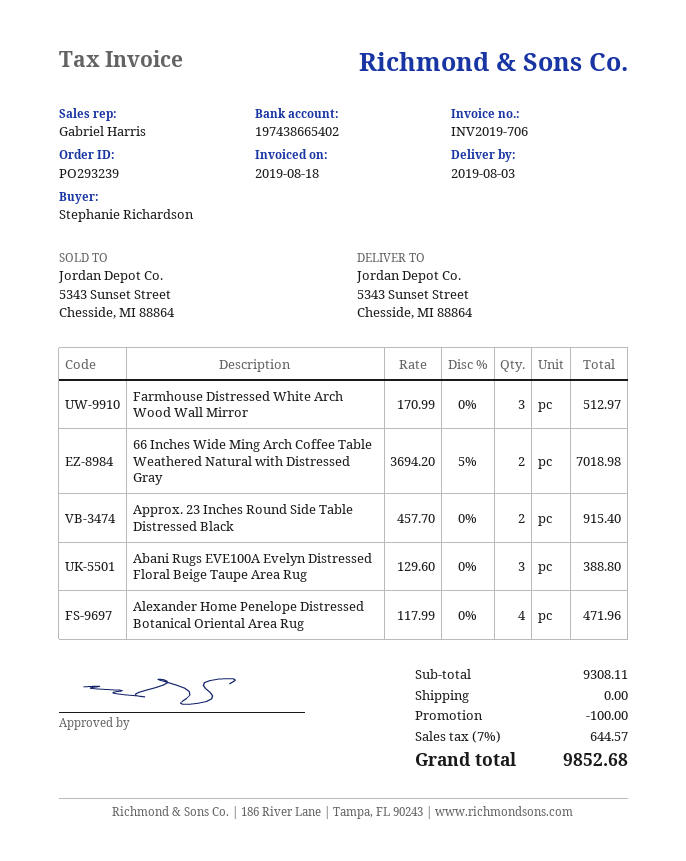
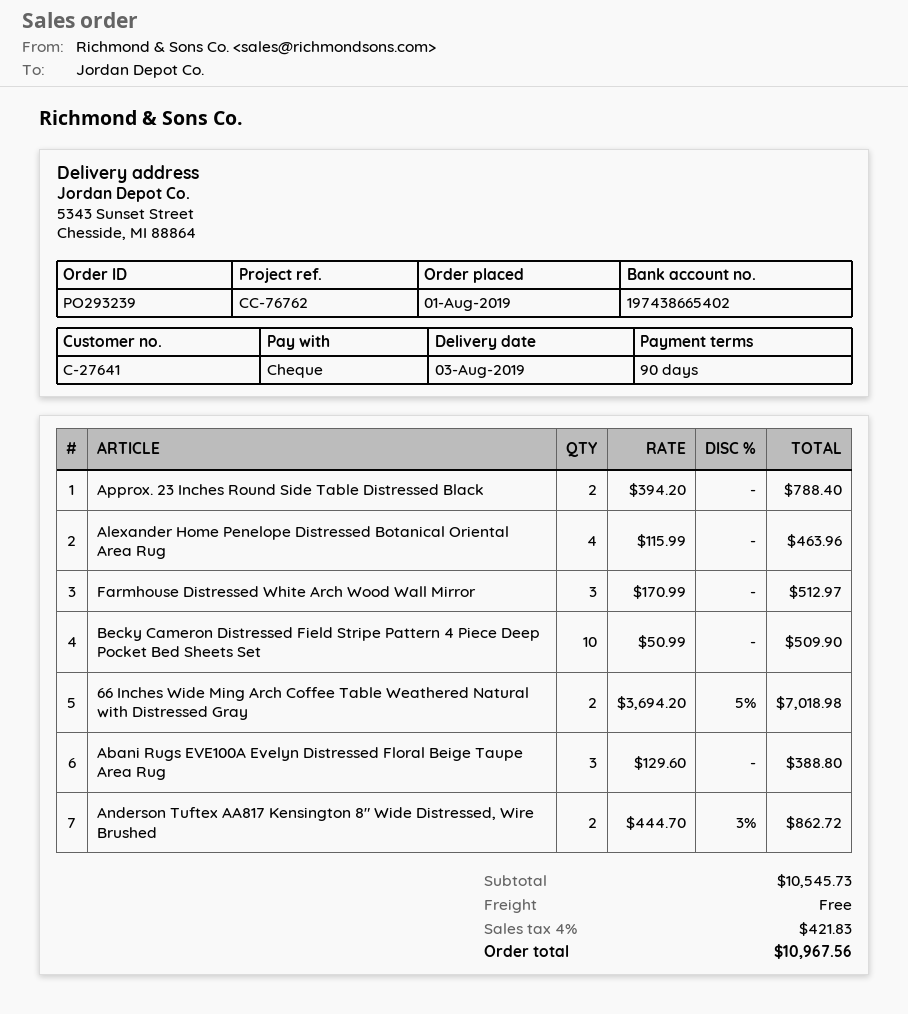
Approx. 23 Inches Round Side Table Distressed Black: 2 x 457.70 = 915.40 -> 2 x 394.20 = 788.40
Alexander Home Penelope Distressed Botanical Oriental Area Rug: 4 x 117.99 = 471.96 -> 4 x 115.99 = 463.96
Becky Cameron Distressed Field Stripe Pattern 4 Piece Deep Pocket Bed Sheets Set: none -> 10 x 50.99 = 509.90
Anderson Tuftex AA817 Kensington 8" Wide Distressed, Wire Brushed: none -> 2 x 444.70 - 3% = 862.72
subtotal: 9308.11 -> 10545.73
discount: 100.00 -> none
tax: 7% = 644.57 -> 4% = 421.83
total: 9852.68 -> 10967.56

